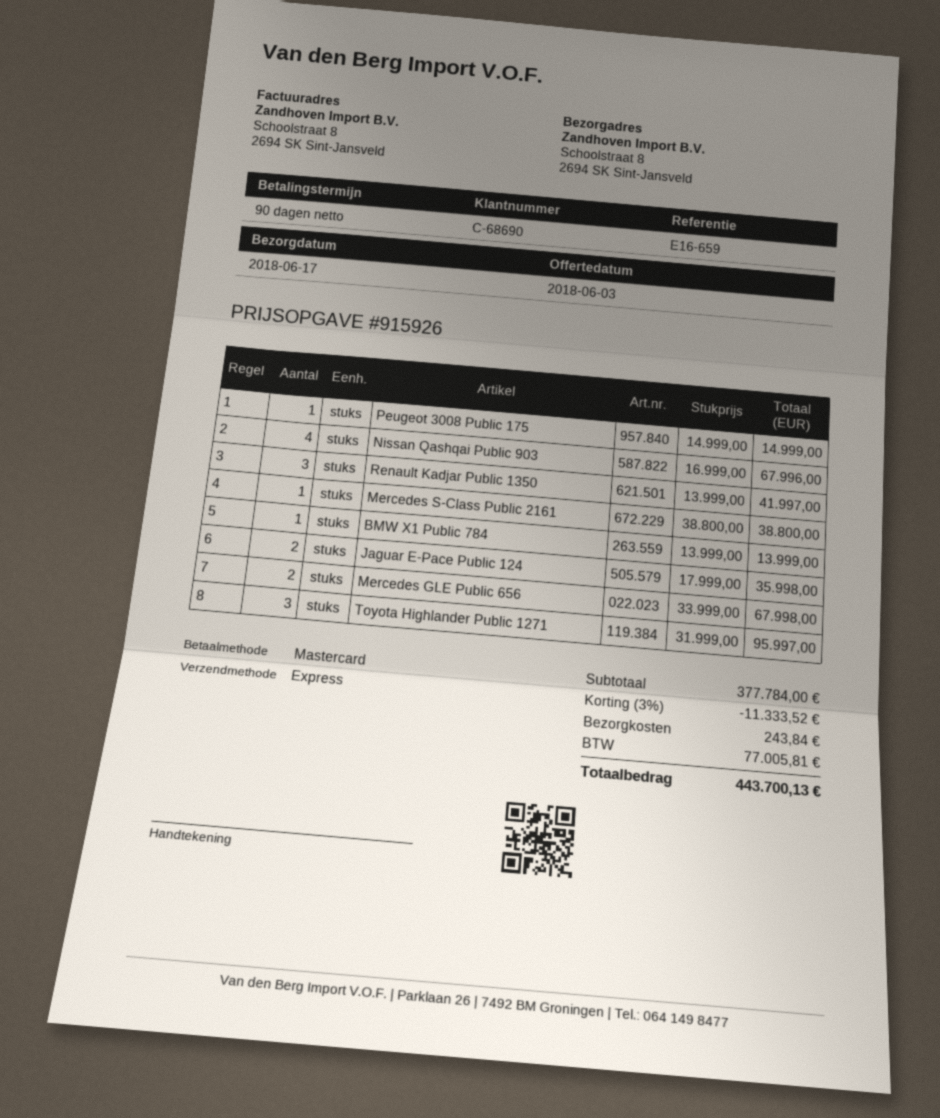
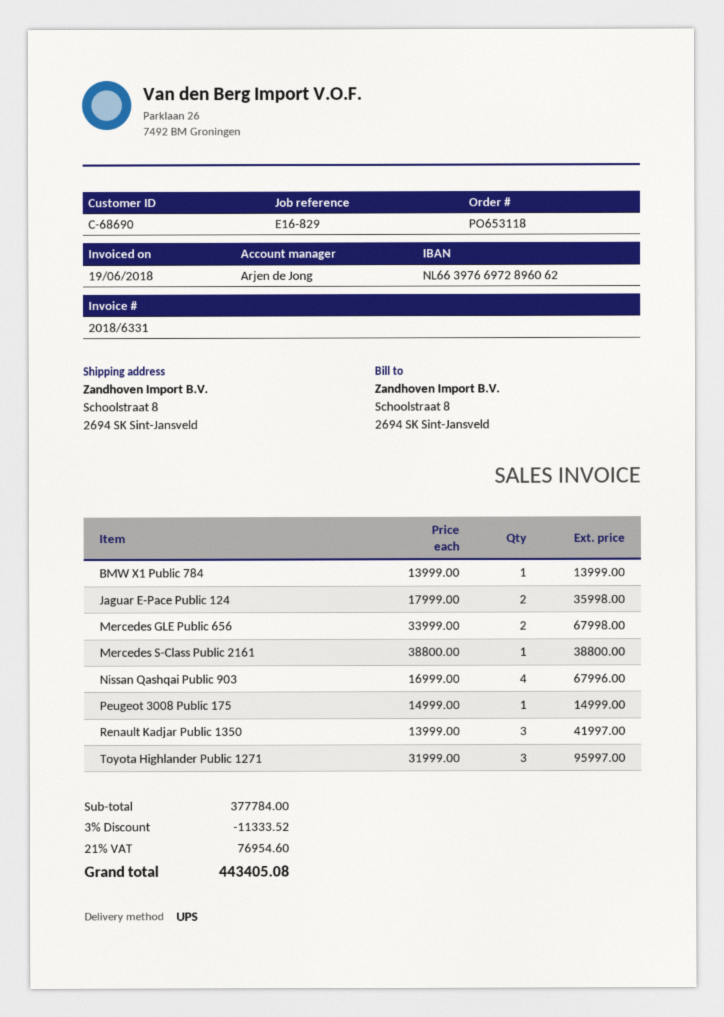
reference: E16-659 -> E16-829
shipping method: express -> UPS
shipping: 243.84 -> none
tax: 77005.81 -> 76954.60
total: 443700.13 -> 443405.08

